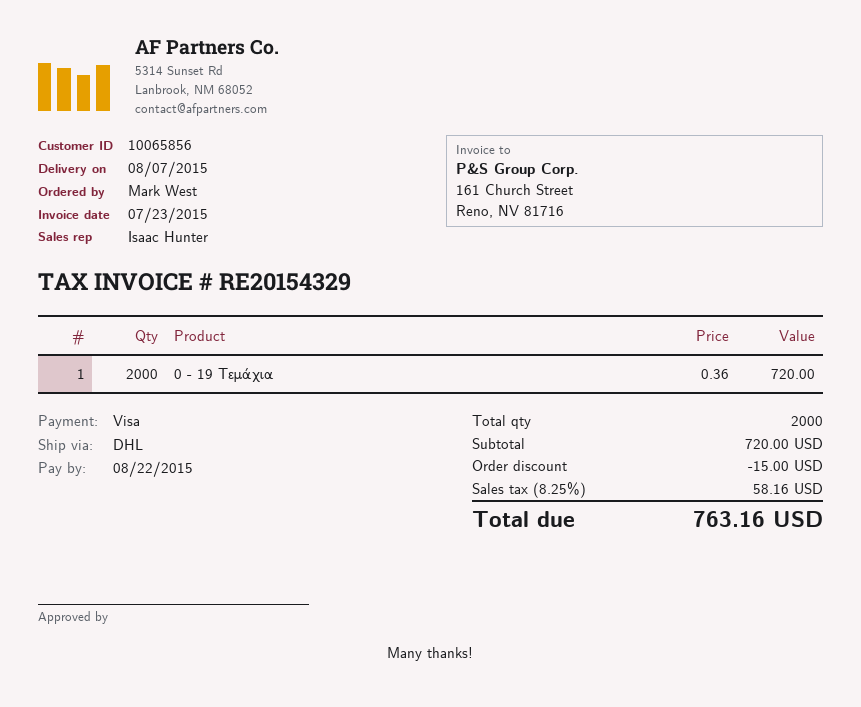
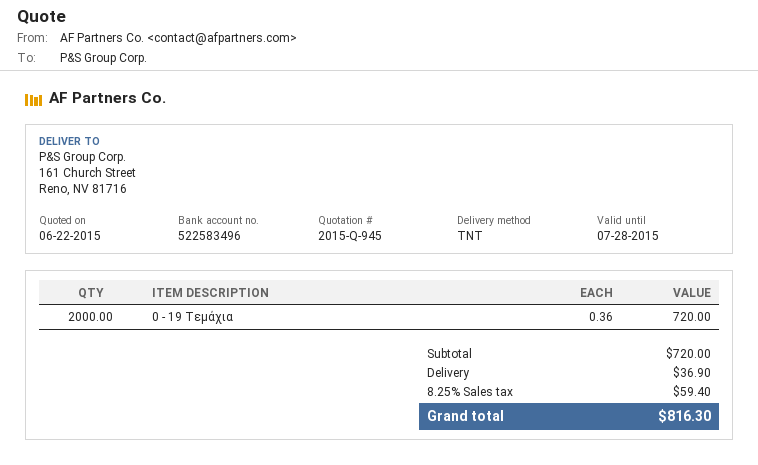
shipping method: DHL -> TNT
discount: 15.00 -> none
shipping: none -> 36.90
tax: 8.25% = 58.16 -> 8.25% = 59.40
total: 763.16 -> 816.30

